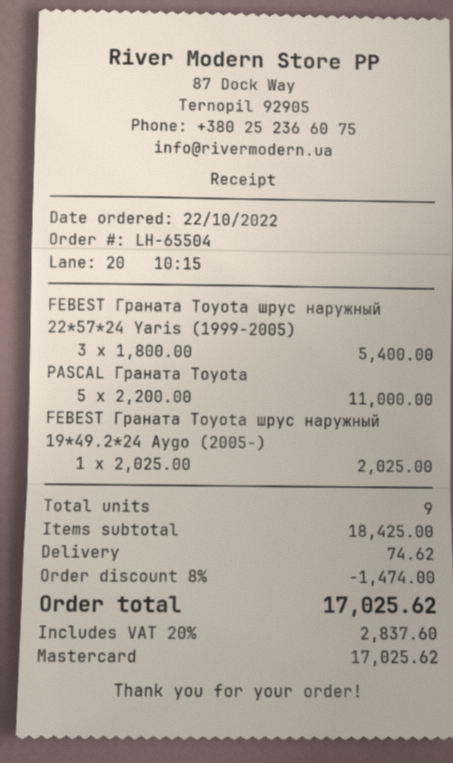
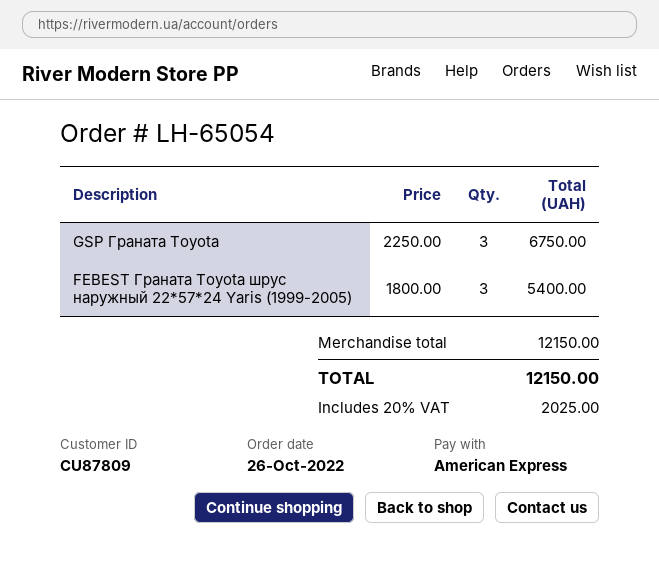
order number: LH-65504 -> LH-65054
order date: 2022-10-22 -> 2022-10-26
payment method: Mastercard -> American Express
PASCAL Граната Toyota: 5 x 2200.00 = 11000.00 -> none
FEBEST Граната Toyota шрус наружный 19*49.2*24 Aygo (2005-): 1 x 2025.00 = 2025.00 -> none
GSP Граната Toyota: none -> 3 x 2250.00 = 6750.00
subtotal: 18425.00 -> 12150.00
discount: 8% = 1474.00 -> none
shipping: 74.62 -> none
tax: 20% = 2837.60 -> 20% = 2025.00
total: 17025.62 -> 12150.00

